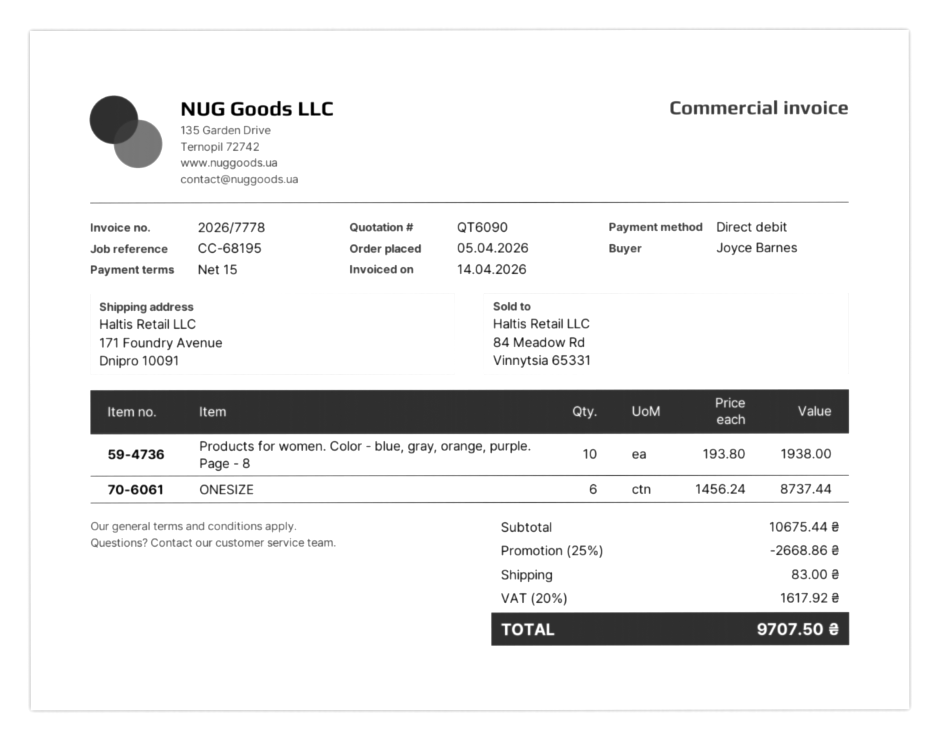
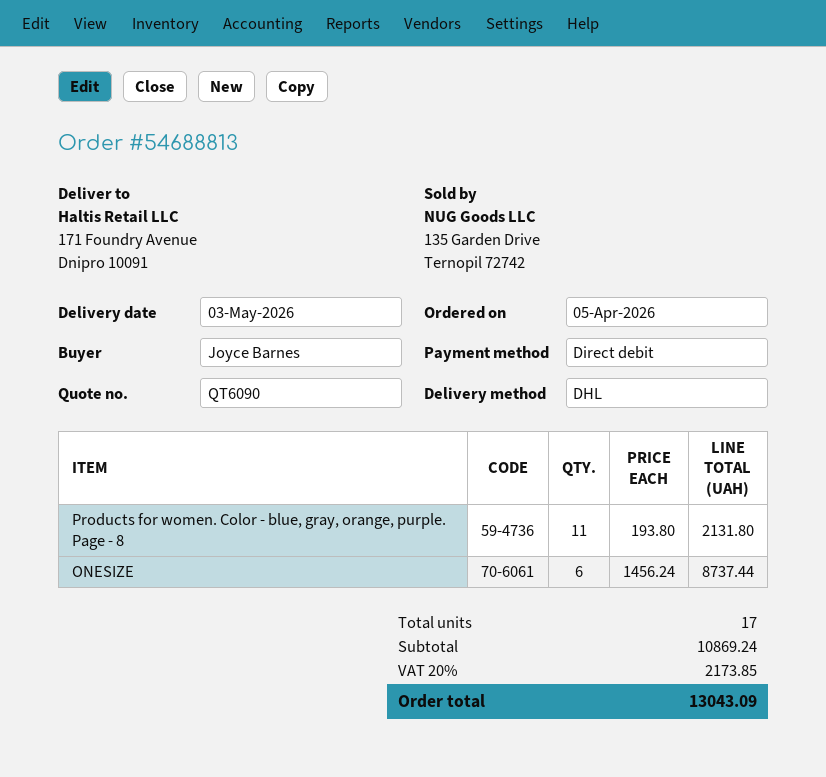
Products for women. Color - blue, gray, orange, purple. Page - 8: 10 x 193.80 = 1938.00 -> 11 x 193.80 = 2131.80
subtotal: 10675.44 -> 10869.24
discount: 25% = 2668.86 -> none
shipping: 83.00 -> none
tax: 20% = 1617.92 -> 20% = 2173.85
total: 9707.50 -> 13043.09

